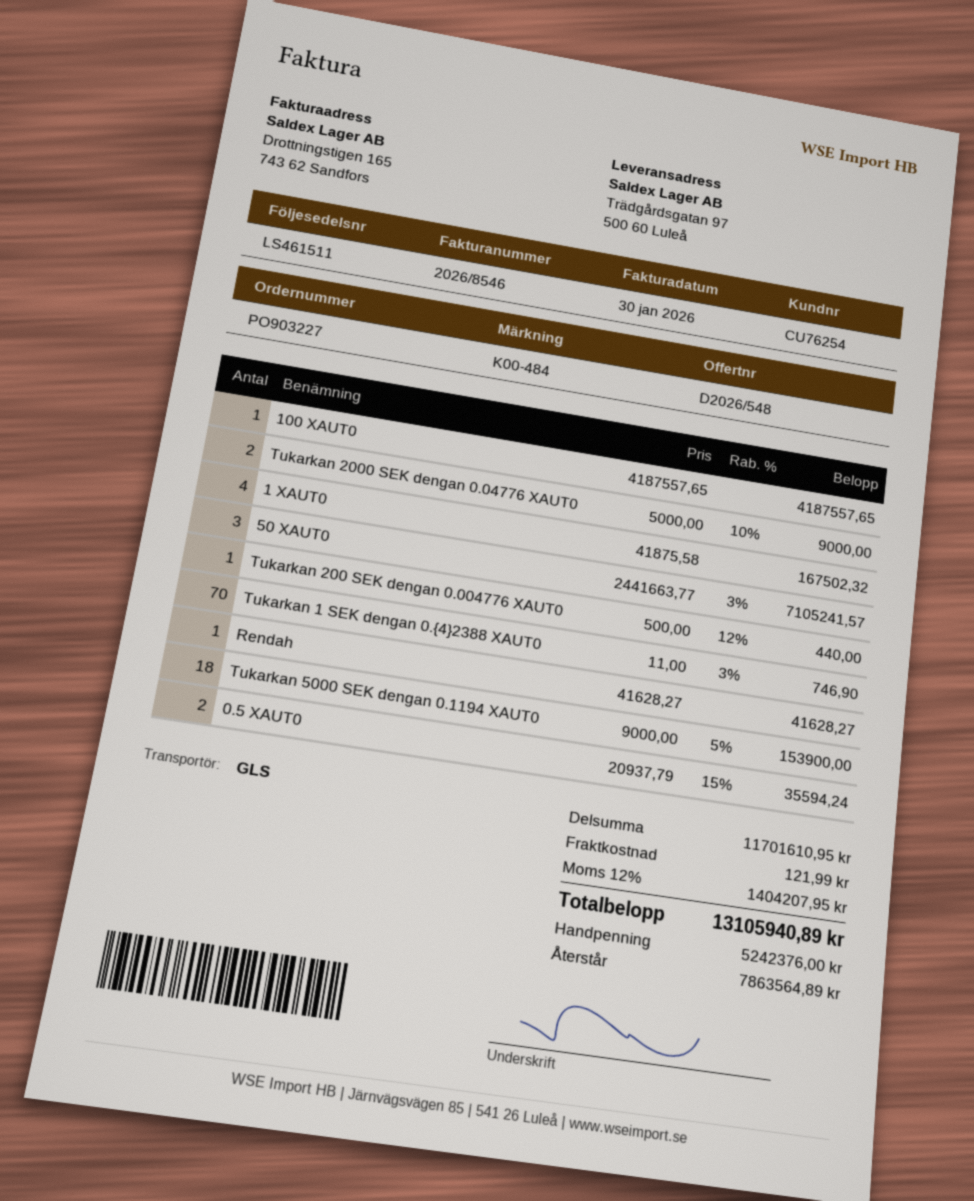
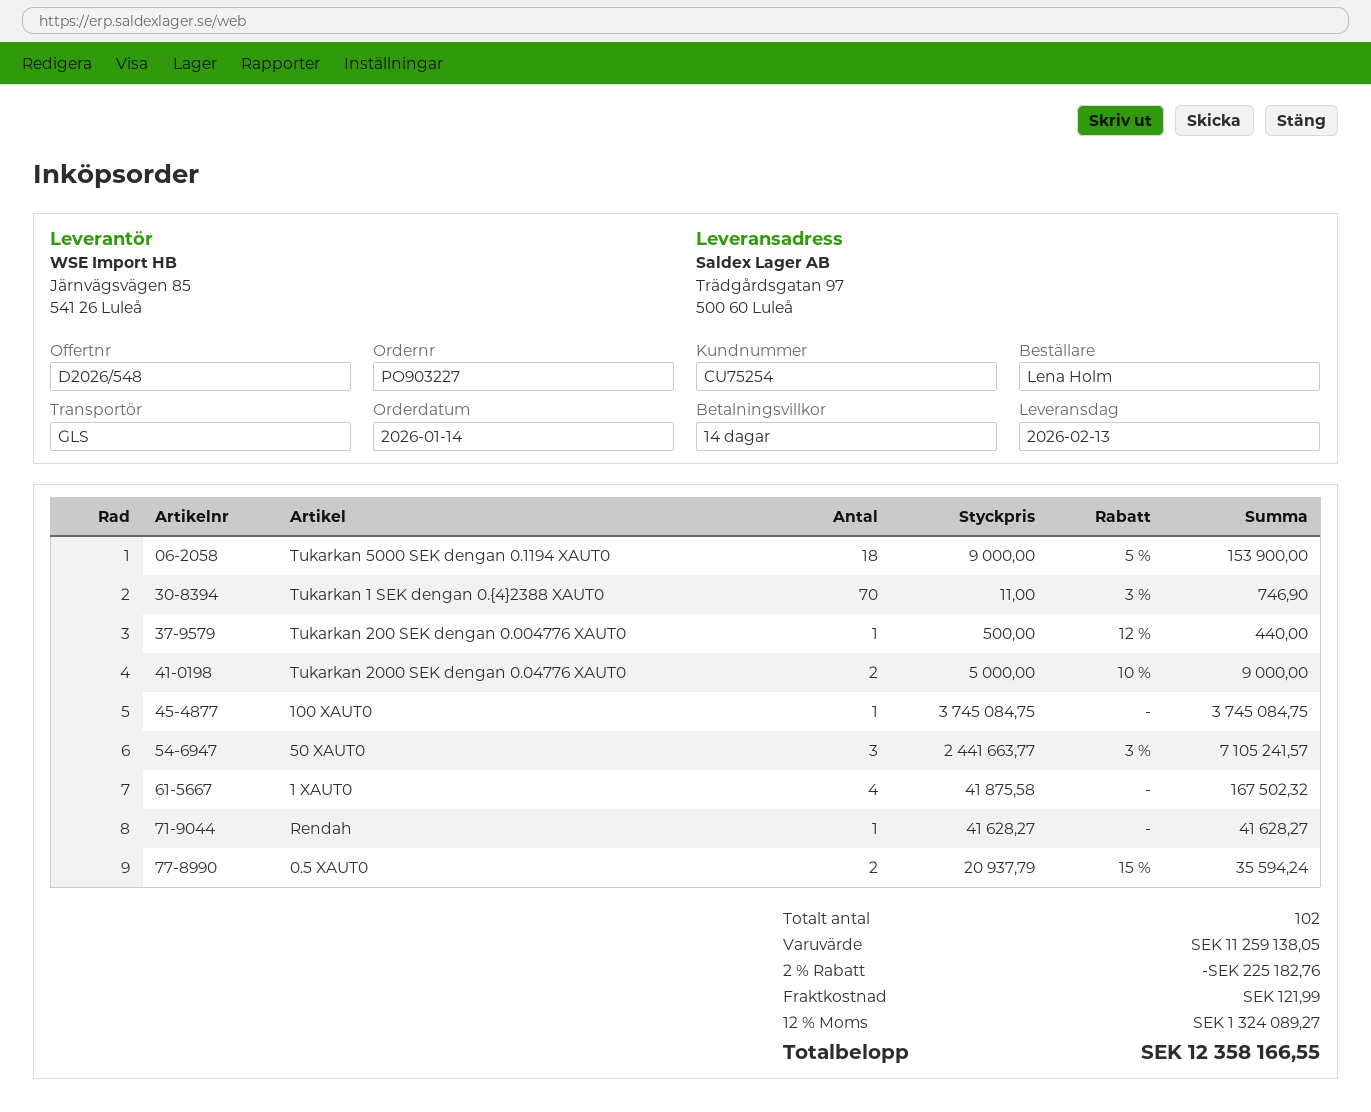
customer number: CU76254 -> CU75254
100 XAUT0: 1 x 4187557.65 = 4187557.65 -> 1 x 3745084.75 = 3745084.75
subtotal: 11701610.95 -> 11259138.05
discount: none -> 2% = 225182.76
tax: 12% = 1404207.95 -> 12% = 1324089.27
total: 13105940.89 -> 12358166.55

